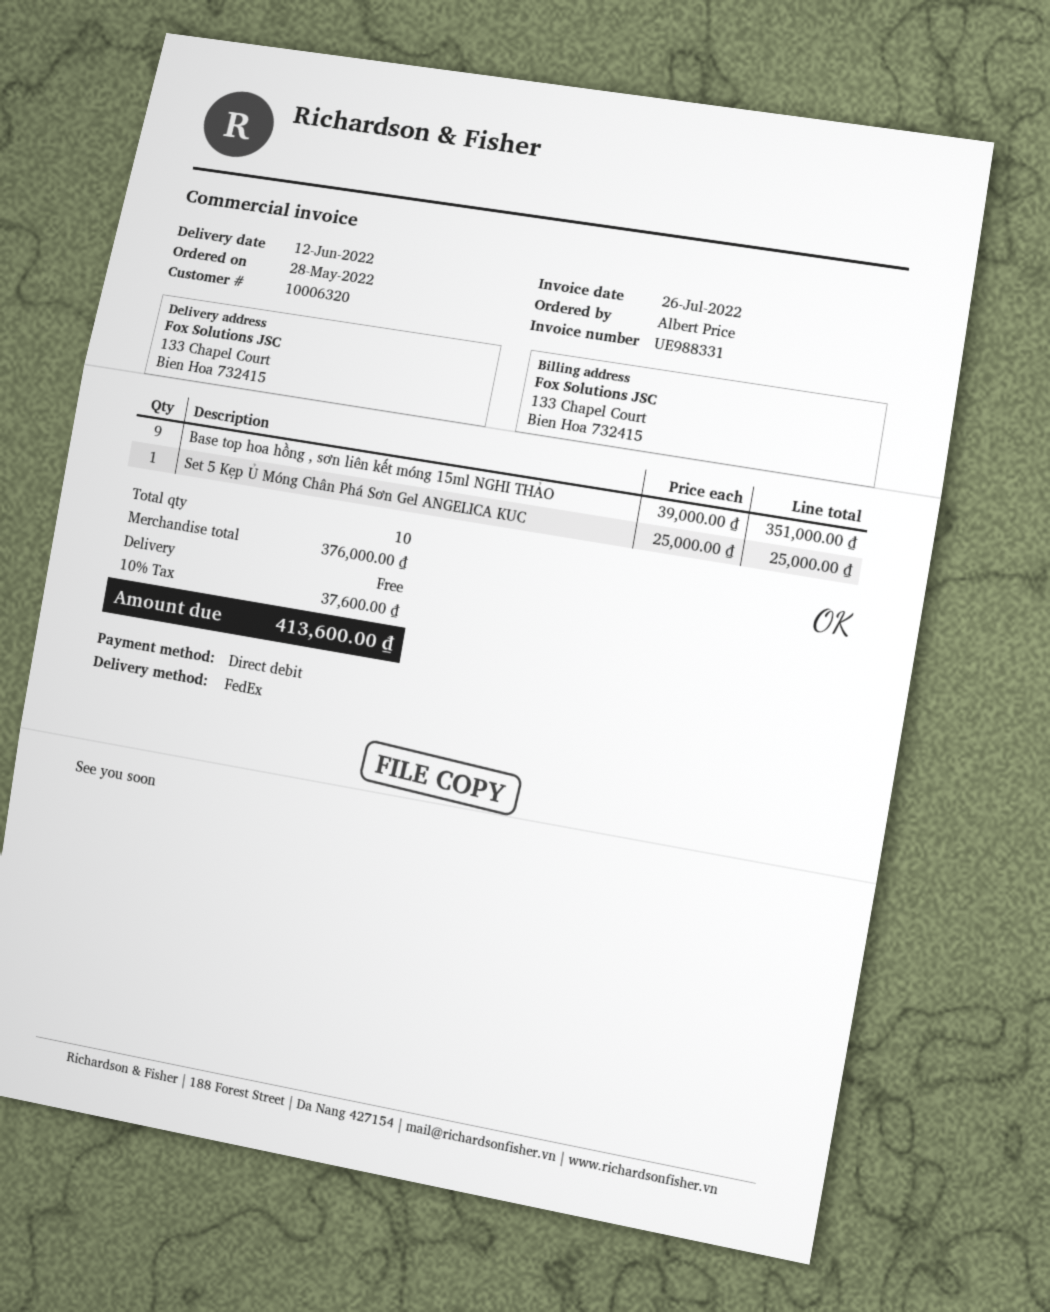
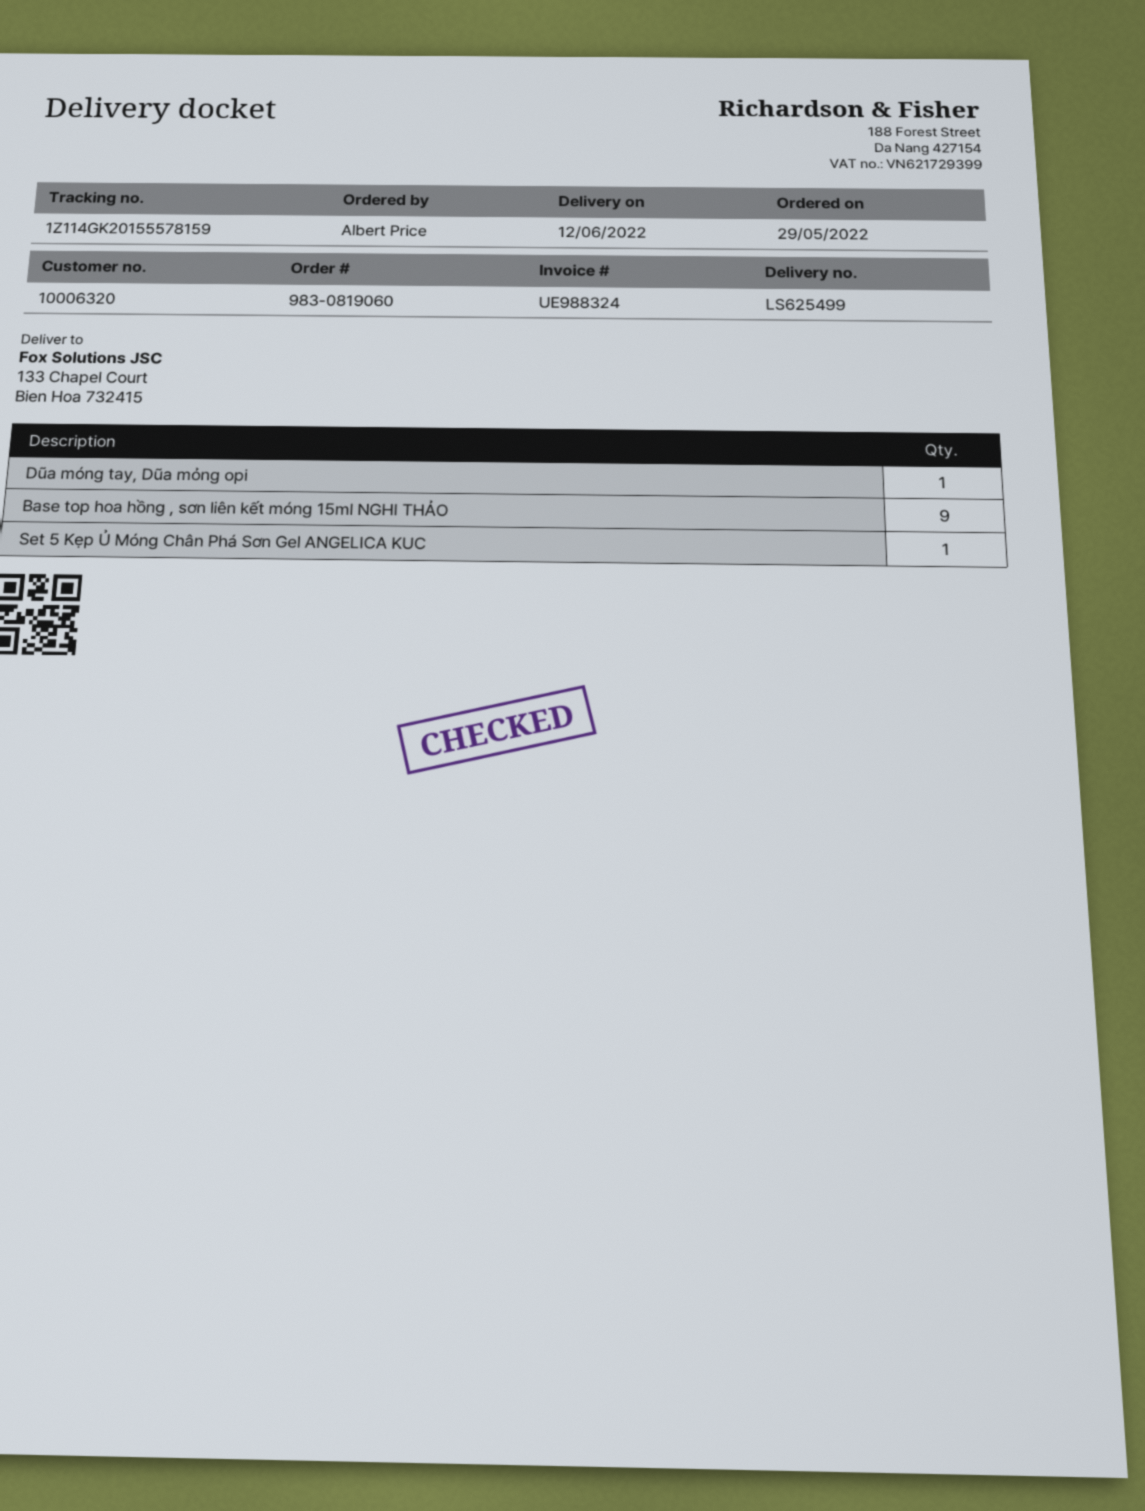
order date: 2022-05-28 -> 2022-05-29
invoice number: UE988331 -> UE988324
Dũa móng tay, Dũa mỏng opi: none -> 1

